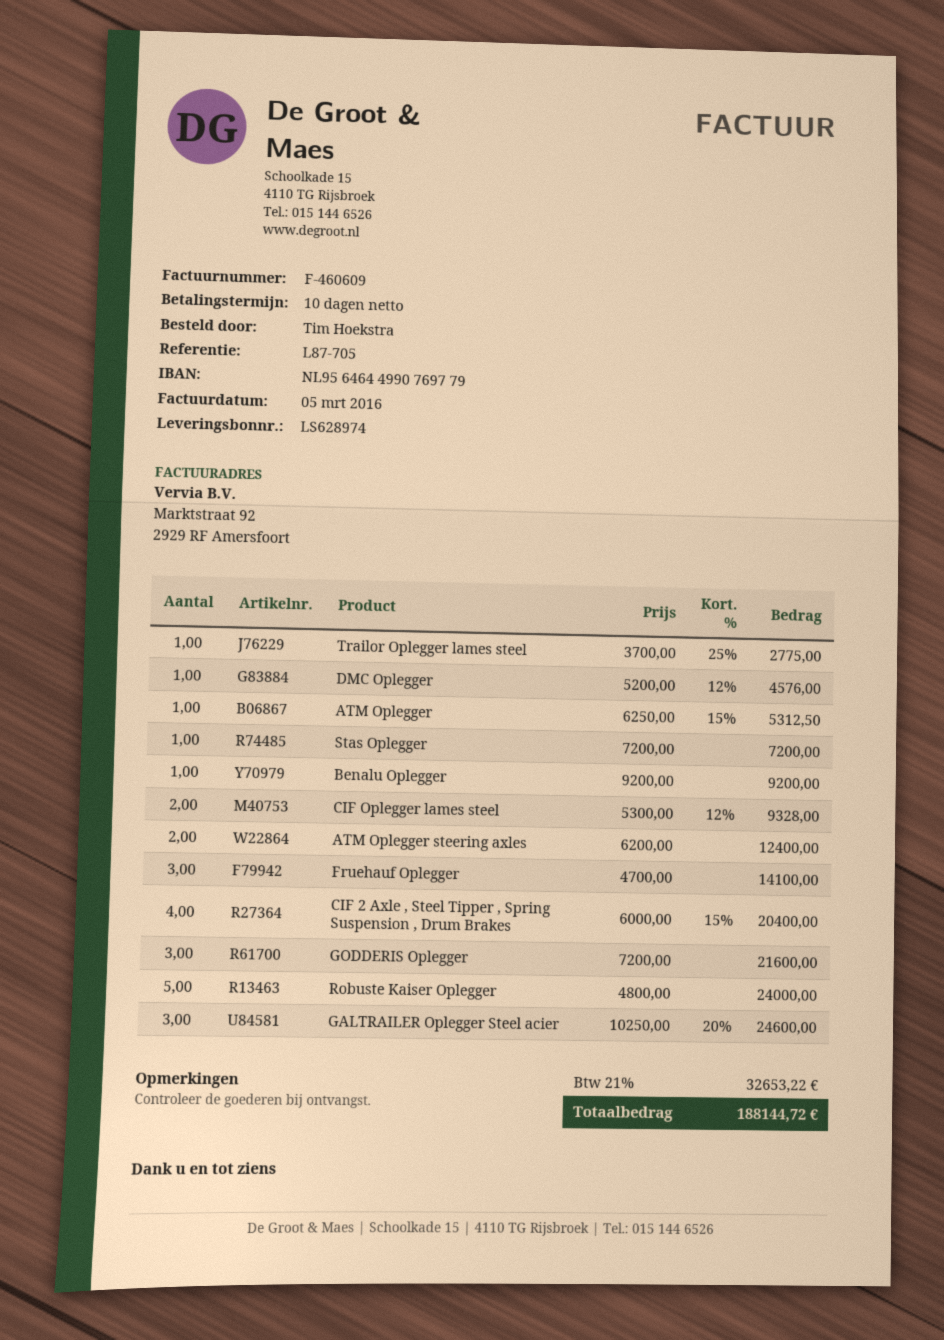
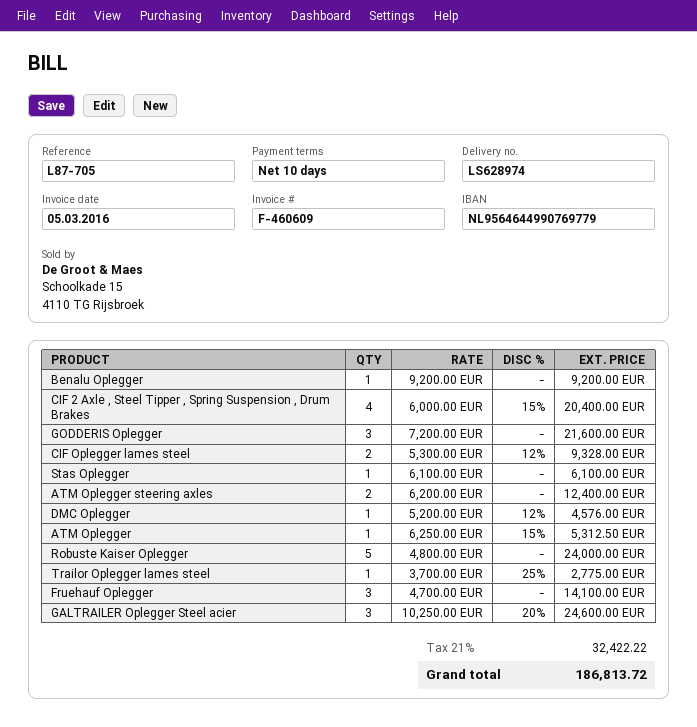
Stas Oplegger: 1 x 7200.00 = 7200.00 -> 1 x 6100.00 = 6100.00
tax: 21% = 32653.22 -> 21% = 32422.22
total: 188144.72 -> 186813.72

